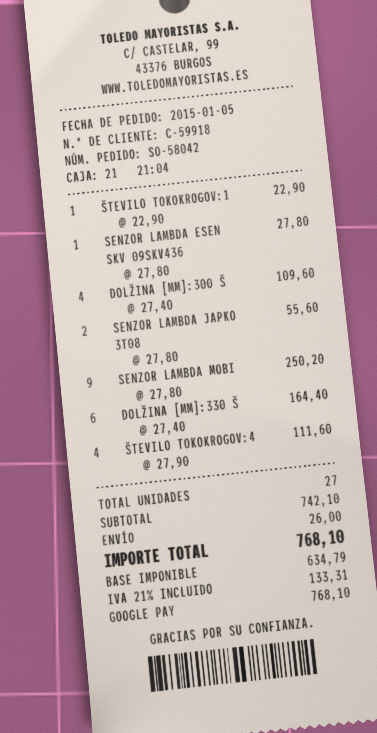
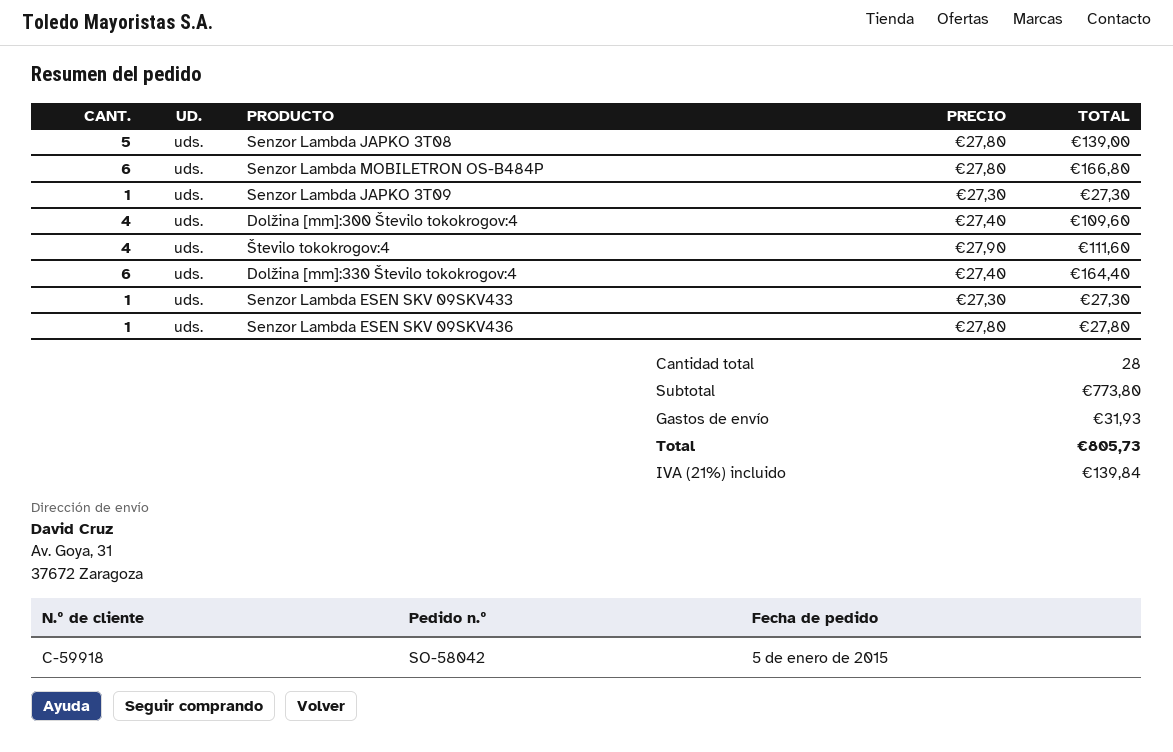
ŠTEVILO TOKOKROGOV:1: 1 x 22.90 = 22.90 -> none
SENZOR LAMBDA JAPKO 3T08: 2 x 27.80 = 55.60 -> 5 x 27.80 = 139.00
SENZOR LAMBDA MOBI: 9 x 27.80 = 250.20 -> 6 x 27.80 = 166.80
Senzor Lambda JAPKO 3T09: none -> 1 x 27.30 = 27.30
Senzor Lambda ESEN SKV 09SKV433: none -> 1 x 27.30 = 27.30
total quantity: 27 -> 28
subtotal: 742.10 -> 773.80
shipping: 26.00 -> 31.93
tax: 21% = 133.31 -> 21% = 139.84
total: 768.10 -> 805.73

